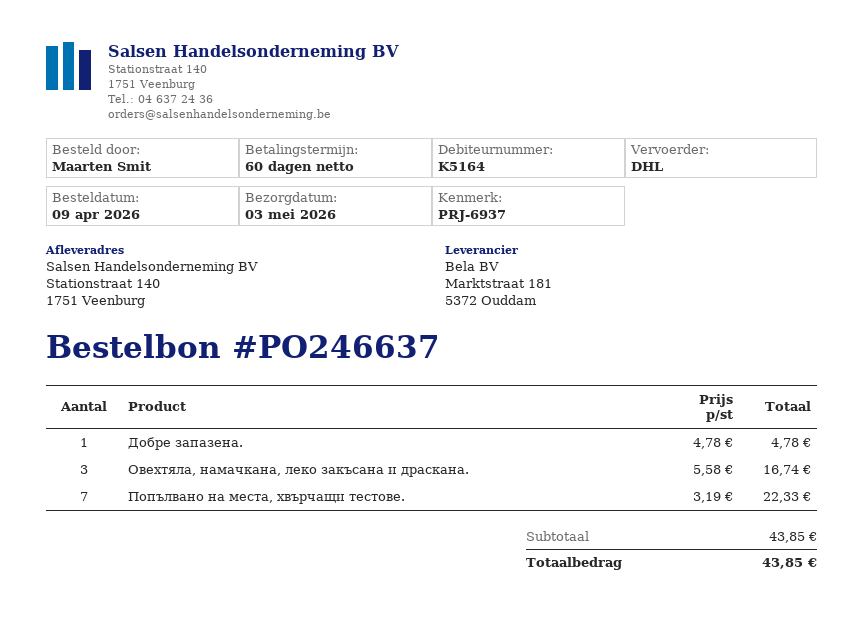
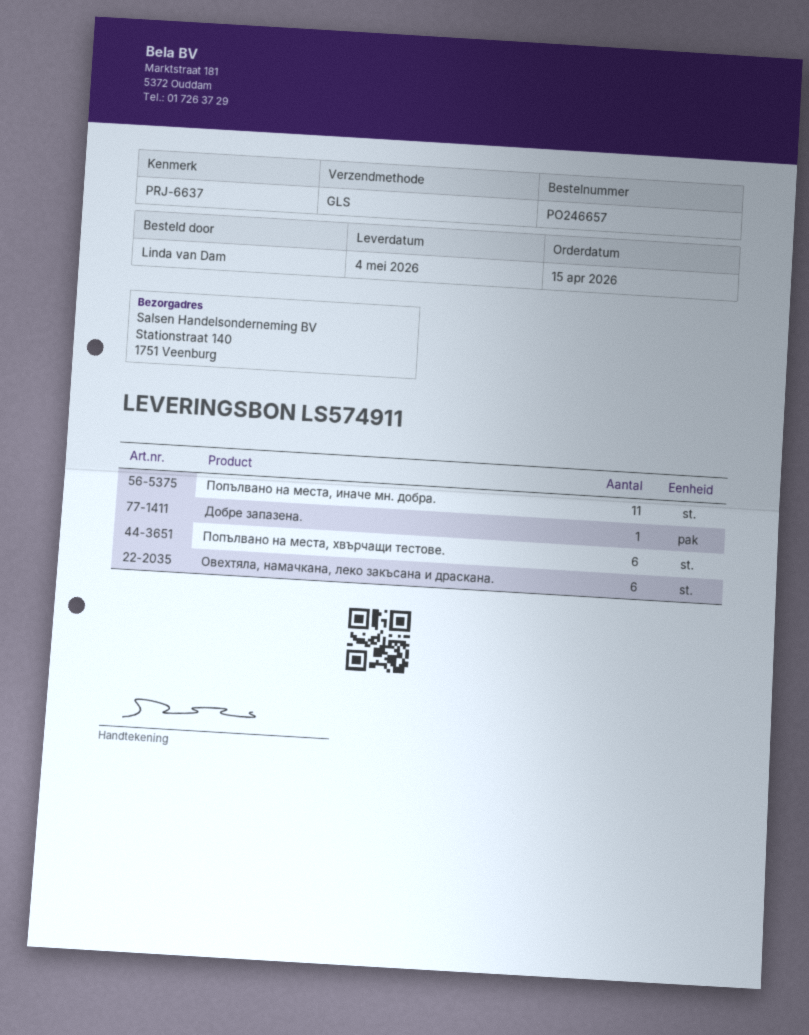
order number: PO246637 -> PO246657
order date: 2026-04-09 -> 2026-04-15
delivery date: 2026-05-03 -> 2026-05-04
reference: PRJ-6937 -> PRJ-6637
ordered by: Maarten Smit -> Linda van Dam
shipping method: DHL -> GLS
Овехтяла, намачкана, леко закъсана и драскана.: 3 -> 6
Попълвано на места, хвърчащи тестове.: 7 -> 6
Попълвано на места, иначе мн. добра.: none -> 11

